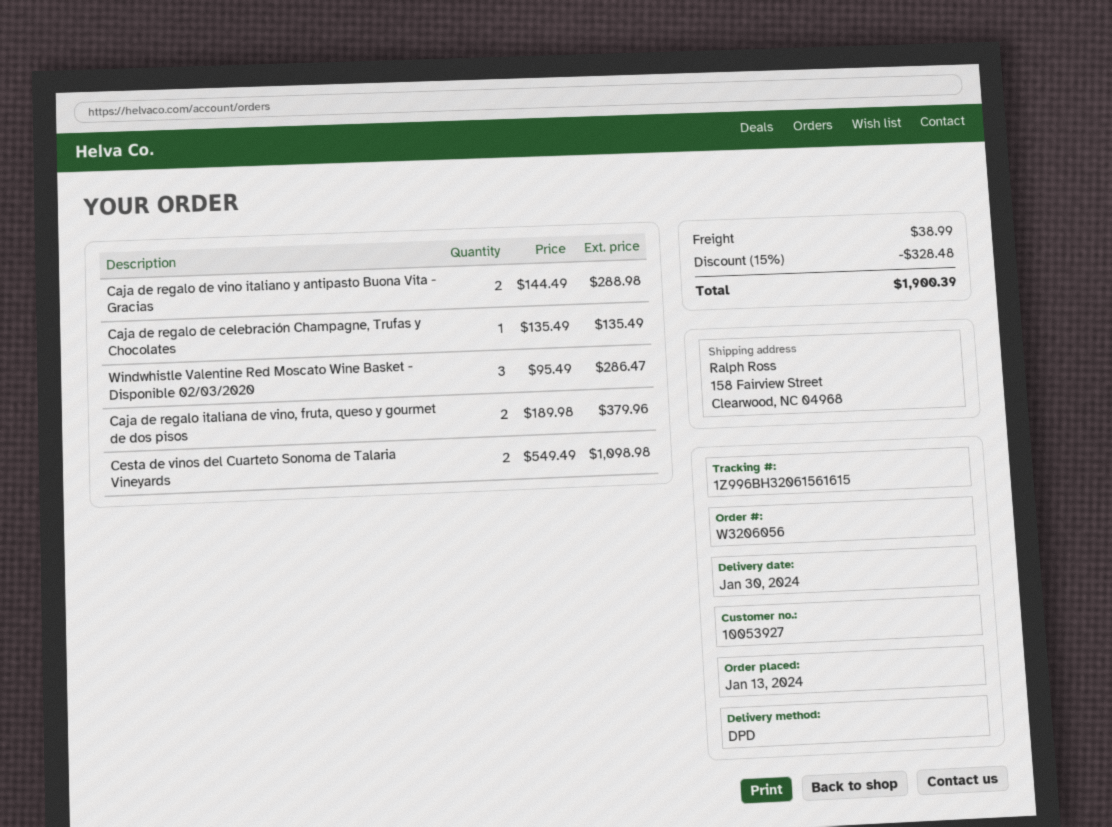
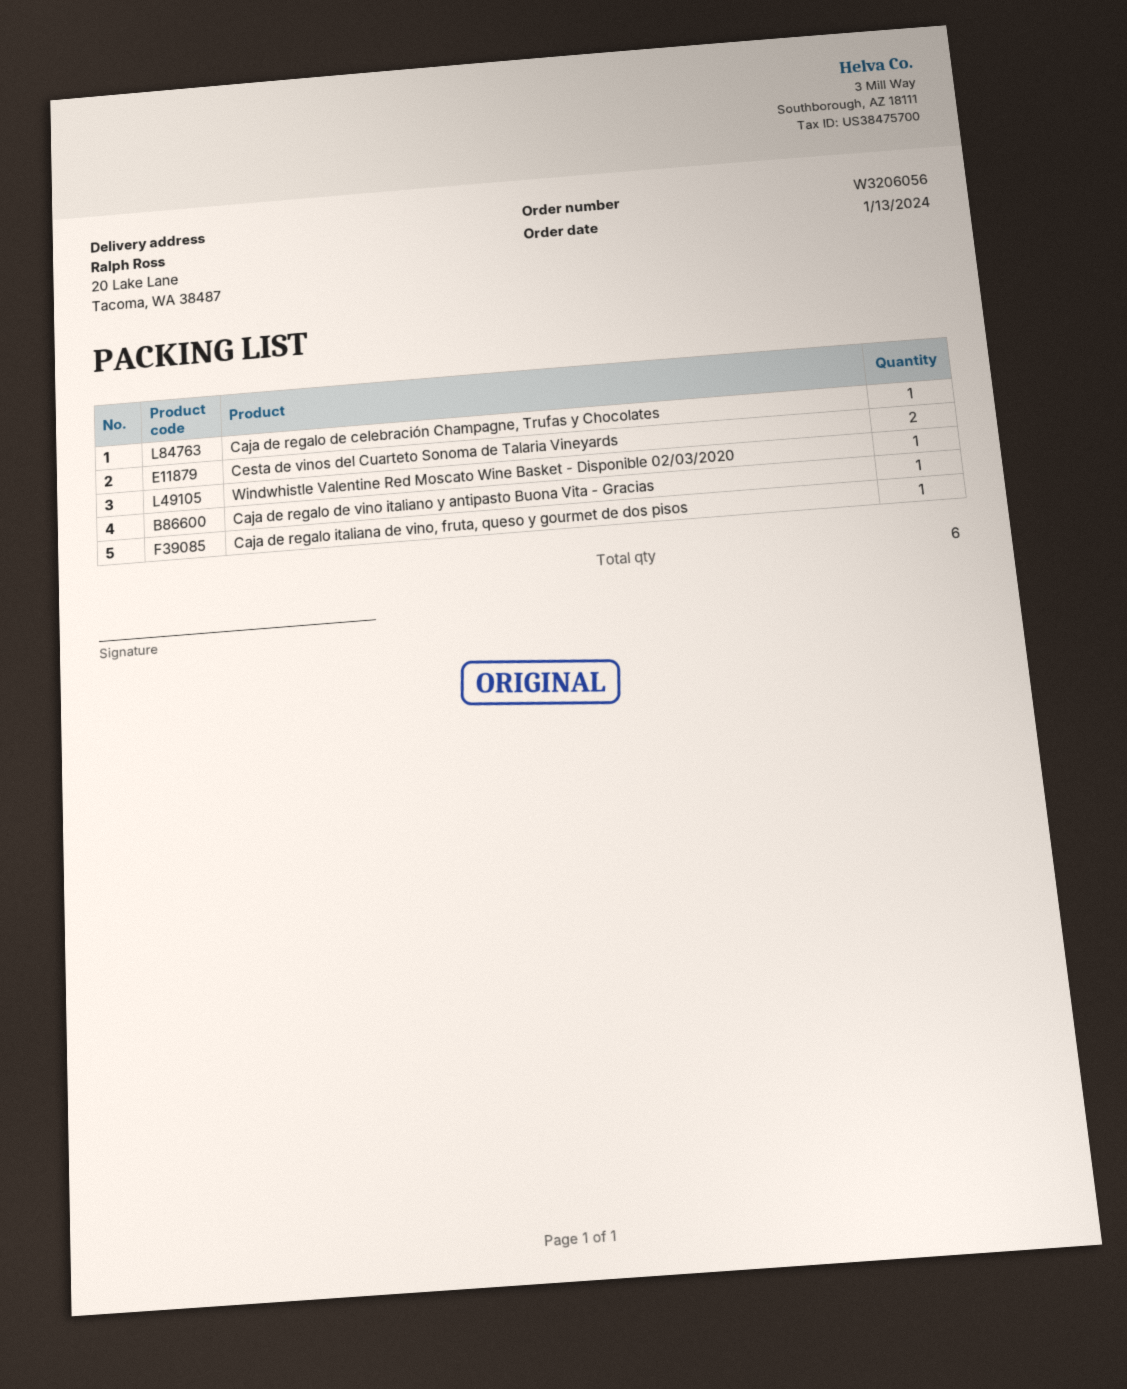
ship to: 158 Fairview Street, Clearwood, NC 04968 -> 20 Lake Lane, Tacoma, WA 38487
Caja de regalo de vino italiano y antipasto Buona Vita - Gracias: 2 -> 1
Windwhistle Valentine Red Moscato Wine Basket - Disponible 02/03/2020: 3 -> 1
Caja de regalo italiana de vino, fruta, queso y gourmet de dos pisos: 2 -> 1

